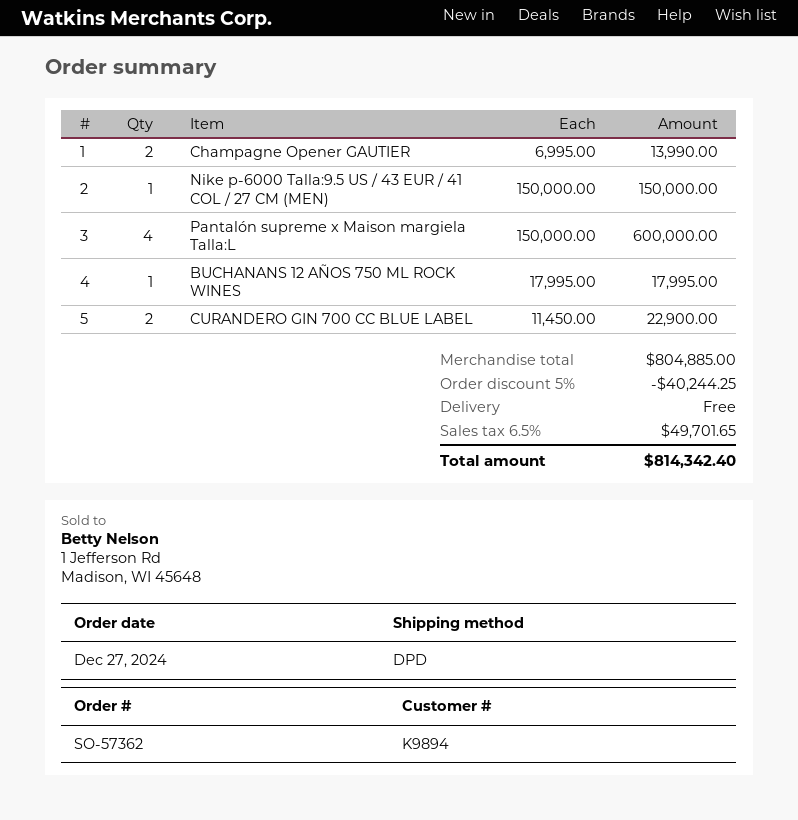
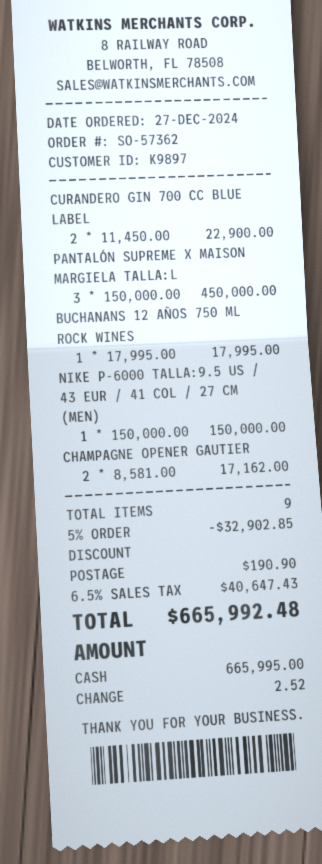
customer number: K9894 -> K9897
Champagne Opener GAUTIER: 2 x 6995.00 = 13990.00 -> 2 x 8581.00 = 17162.00
Pantalón supreme x Maison margiela Talla:L: 4 x 150000.00 = 600000.00 -> 3 x 150000.00 = 450000.00
discount: 5% = 40244.25 -> 5% = 32902.85
shipping: 0.00 -> 190.90
tax: 6.5% = 49701.65 -> 6.5% = 40647.43
total: 814342.40 -> 665992.48

